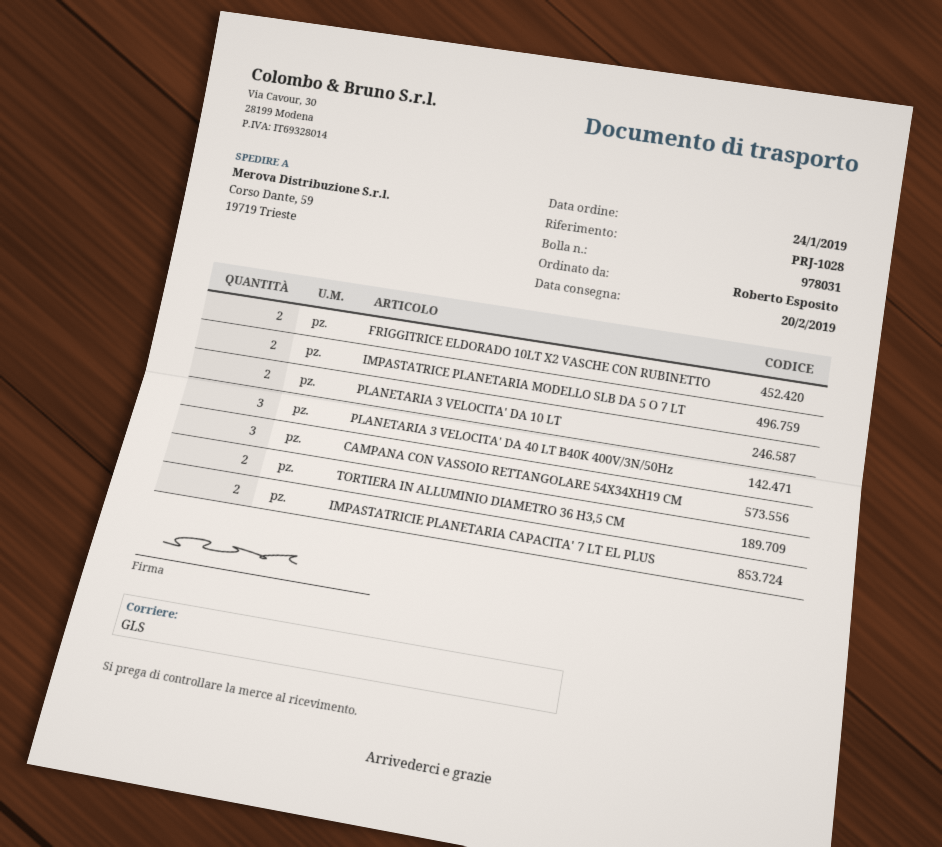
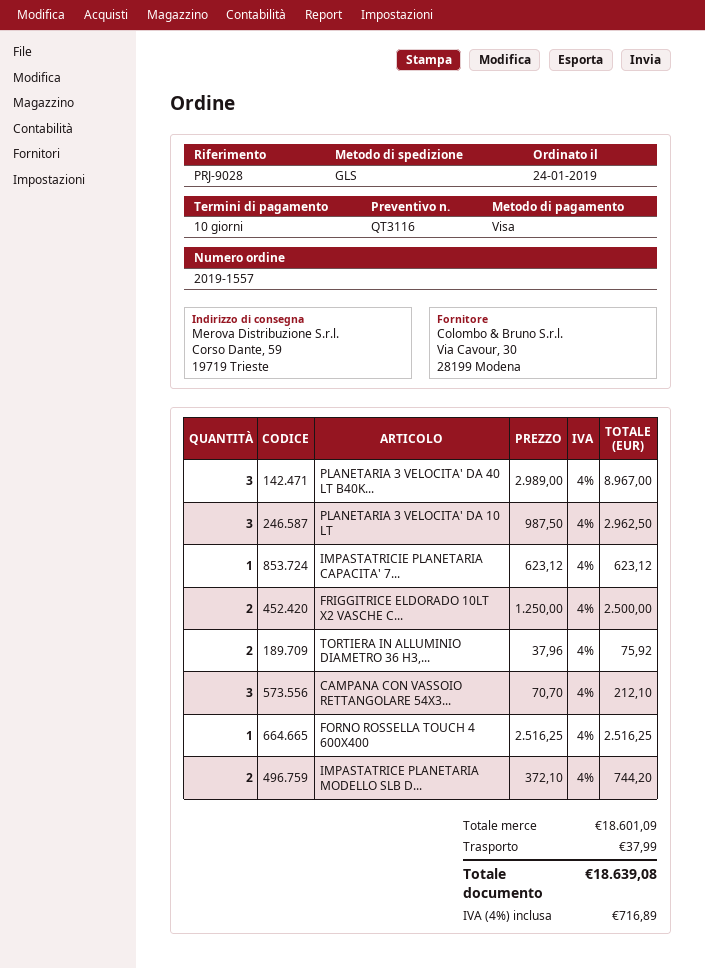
reference: PRJ-1028 -> PRJ-9028
PLANETARIA 3 VELOCITA' DA 10 LT: 2 -> 3
IMPASTATRICIE PLANETARIA CAPACITA' 7 LT EL PLUS: 2 -> 1
FORNO ROSSELLA TOUCH 4 600X400: none -> 1

